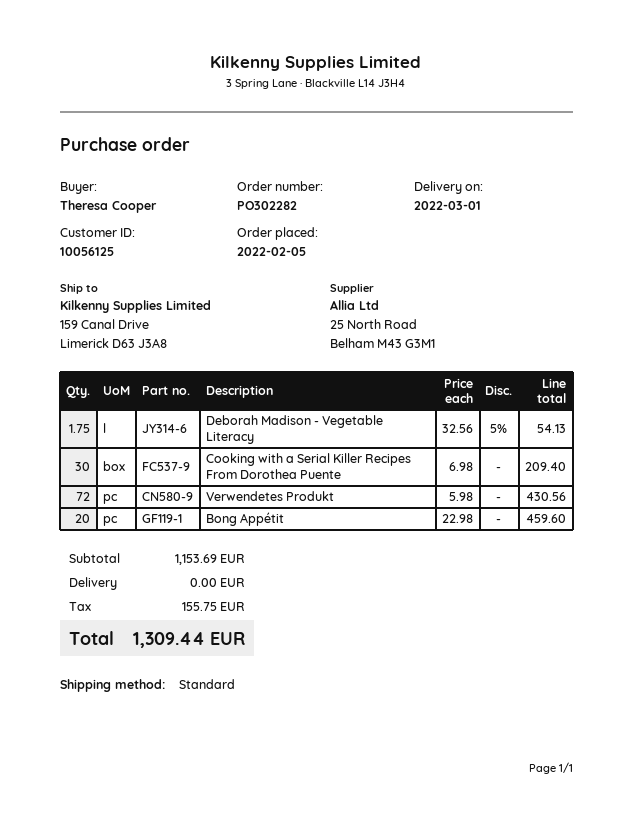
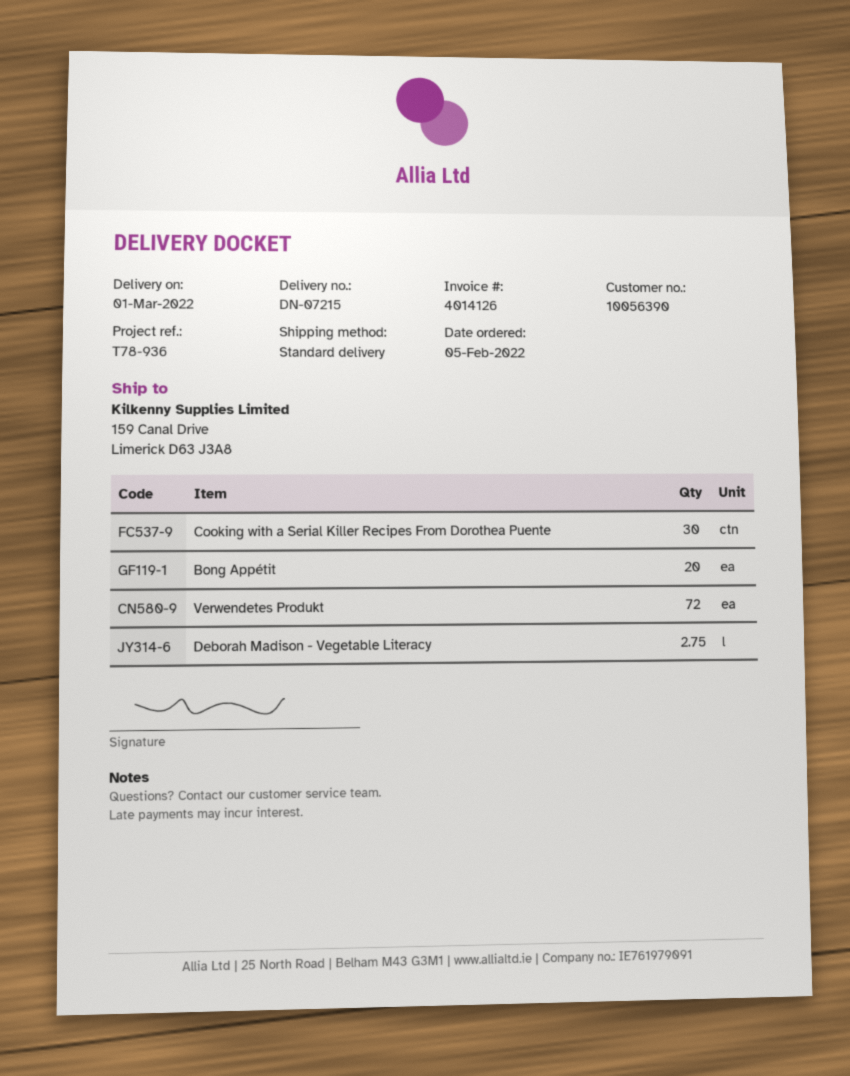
customer number: 10056125 -> 10056390
Deborah Madison - Vegetable Literacy: 1.75 -> 2.75

